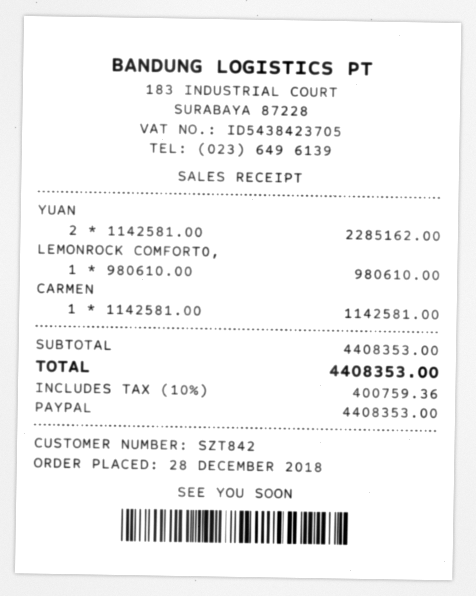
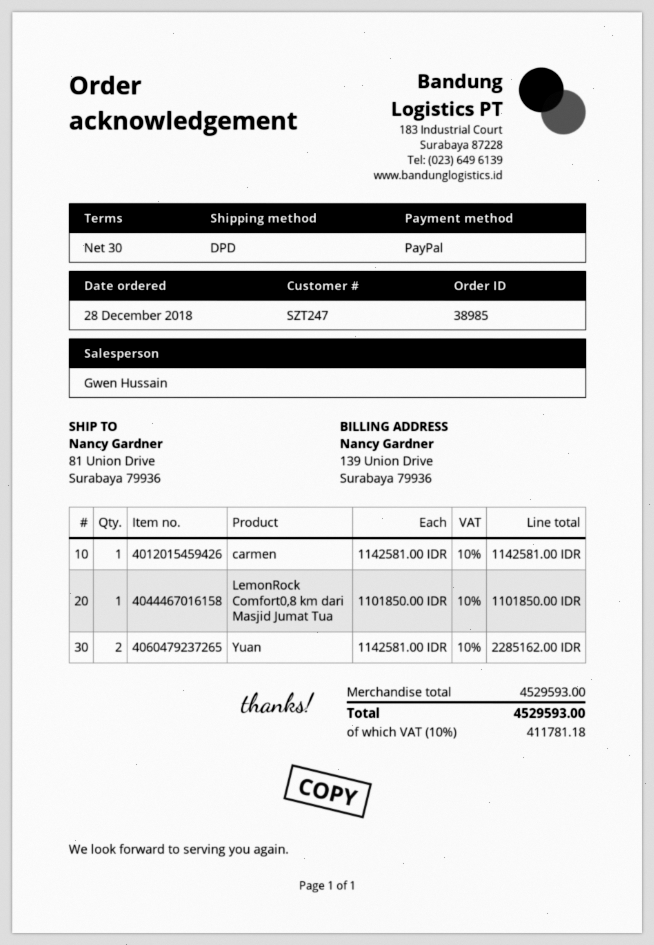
customer number: SZT842 -> SZT247
LEMONROCK COMFORT0,: 1 x 980610.00 = 980610.00 -> 1 x 1101850.00 = 1101850.00
subtotal: 4408353.00 -> 4529593.00
tax: 10% = 400759.36 -> 10% = 411781.18
total: 4408353.00 -> 4529593.00

